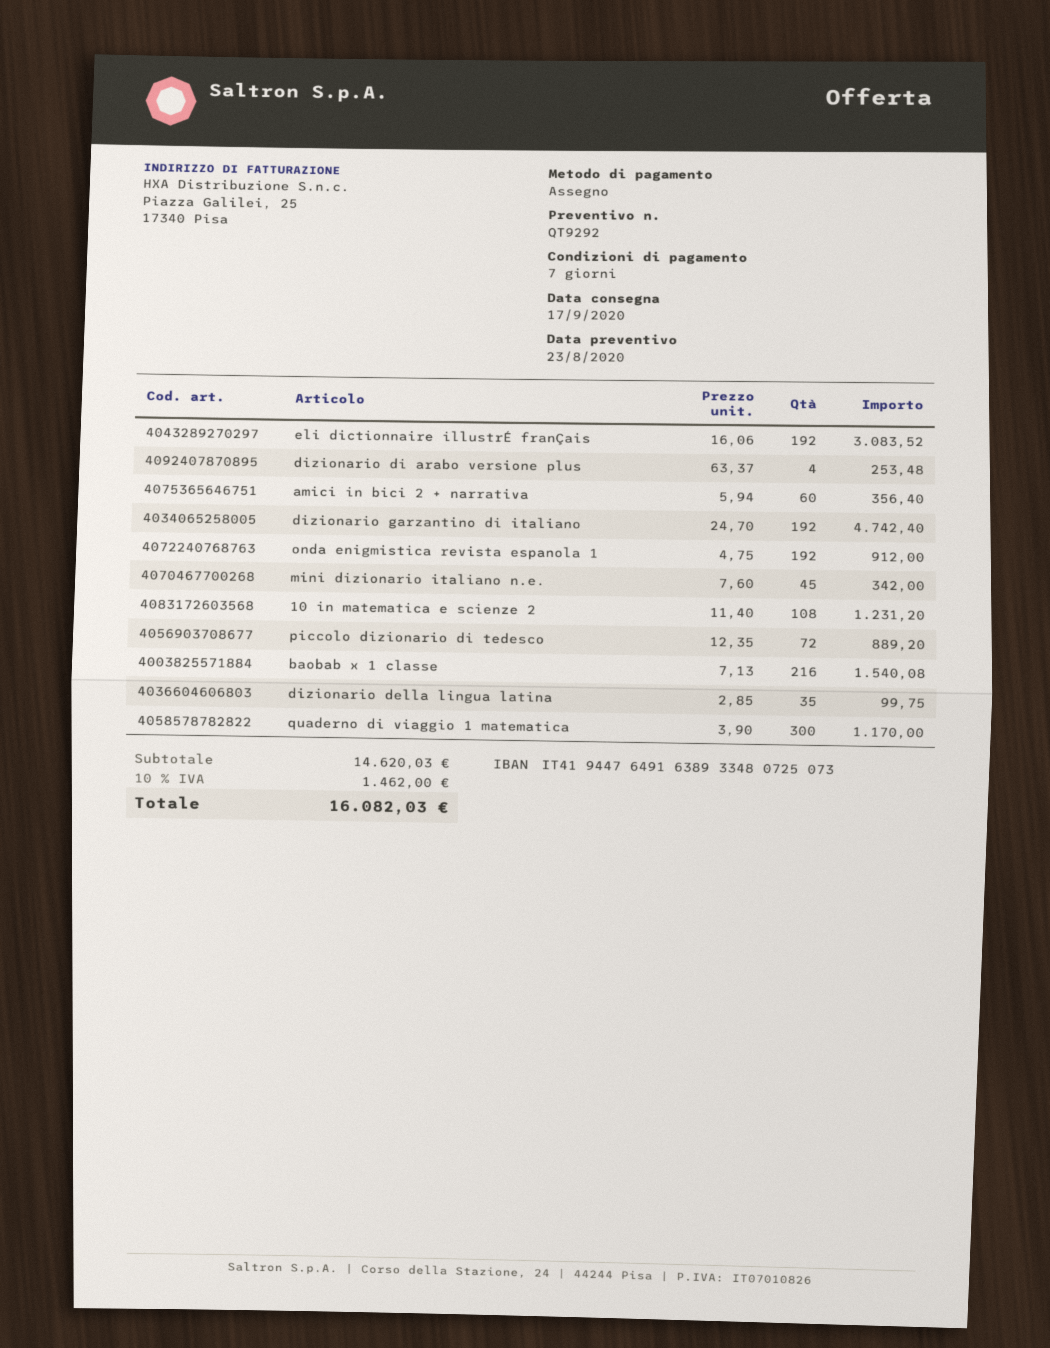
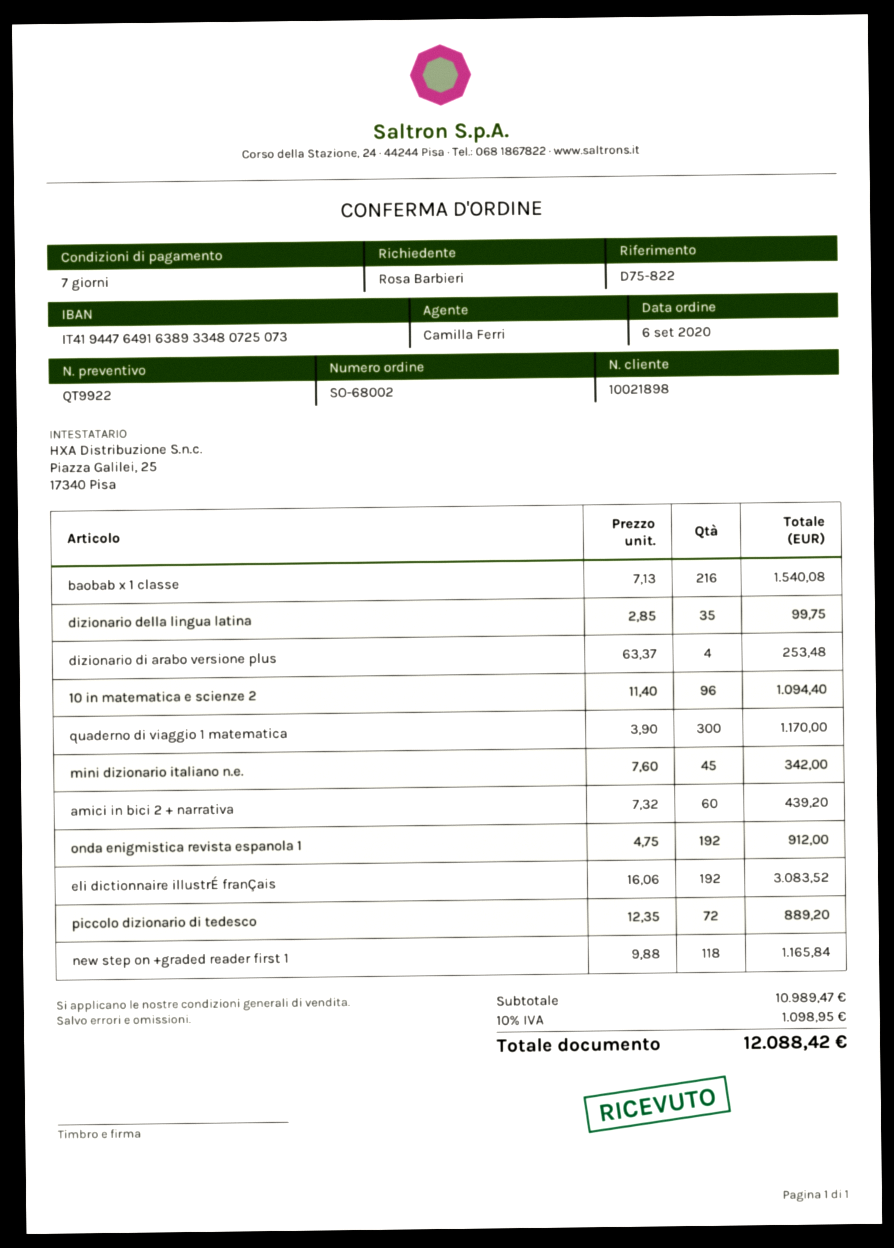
quote number: QT9292 -> QT9922
amici in bici 2 + narrativa: 60 x 5.94 = 356.40 -> 60 x 7.32 = 439.20
dizionario garzantino di italiano: 192 x 24.70 = 4742.40 -> none
10 in matematica e scienze 2: 108 x 11.40 = 1231.20 -> 96 x 11.40 = 1094.40
new step on +graded reader first 1: none -> 118 x 9.88 = 1165.84
subtotal: 14620.03 -> 10989.47
tax: 10% = 1462.00 -> 10% = 1098.95
total: 16082.03 -> 12088.42

